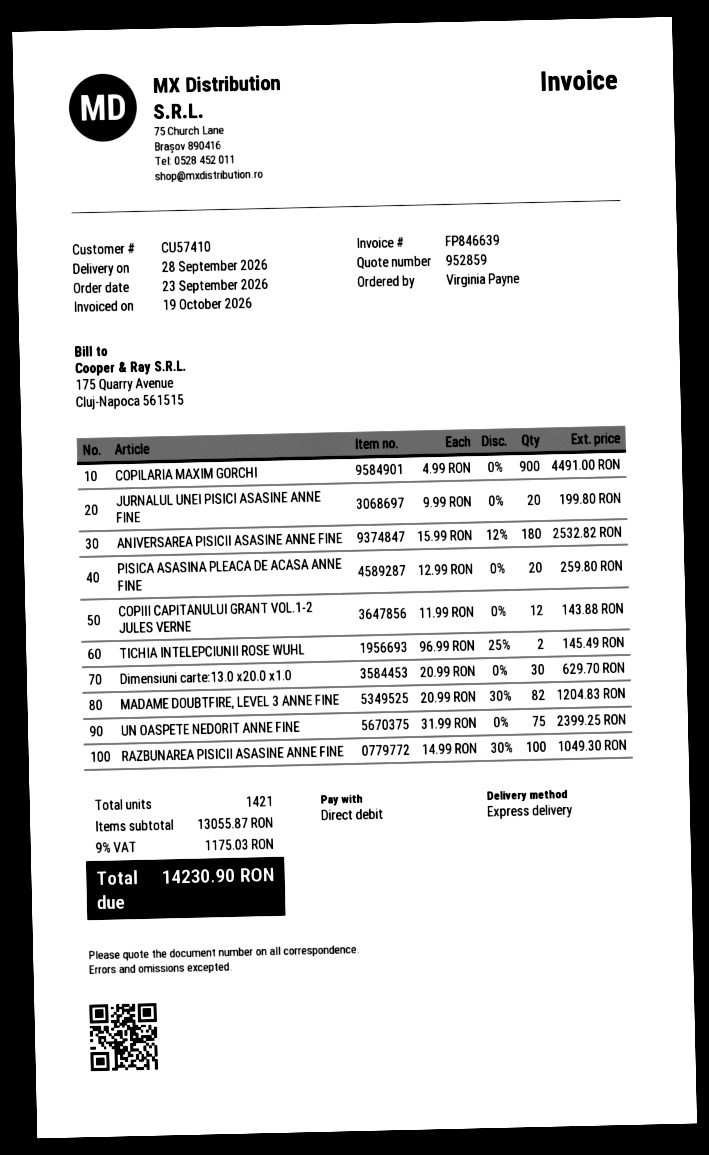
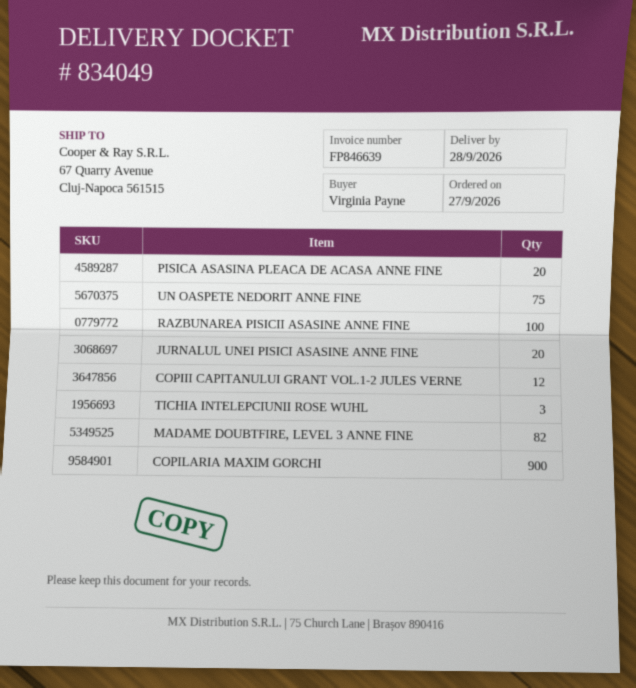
order date: 2026-09-23 -> 2026-09-27
ANIVERSAREA PISICII ASASINE ANNE FINE: 180 -> none
TICHIA INTELEPCIUNII ROSE WUHL: 2 -> 3
Dimensiuni carte:13.0 x20.0 x1.0: 30 -> none

